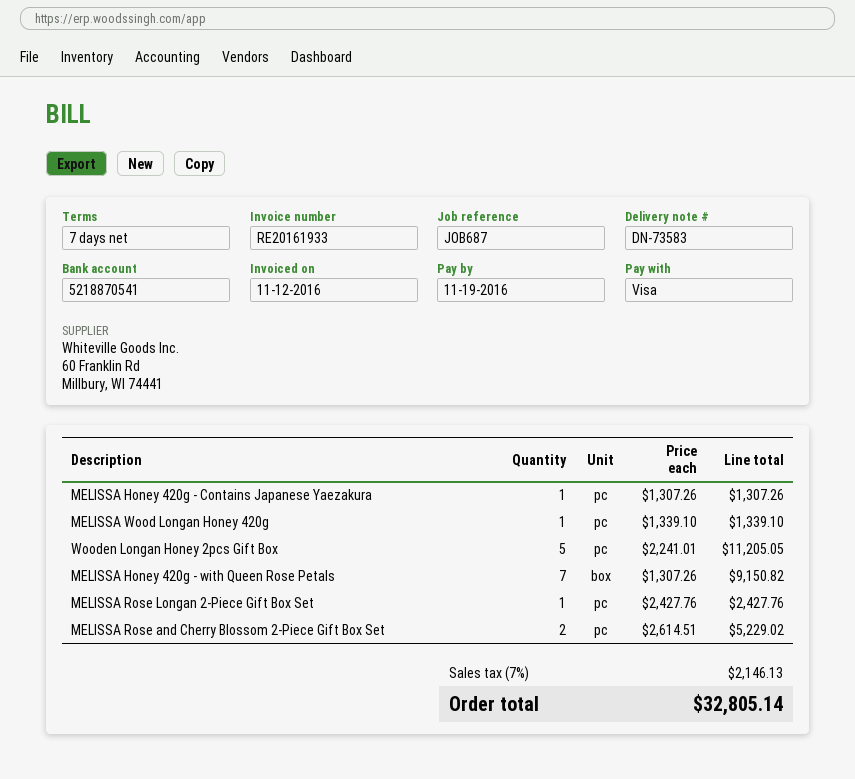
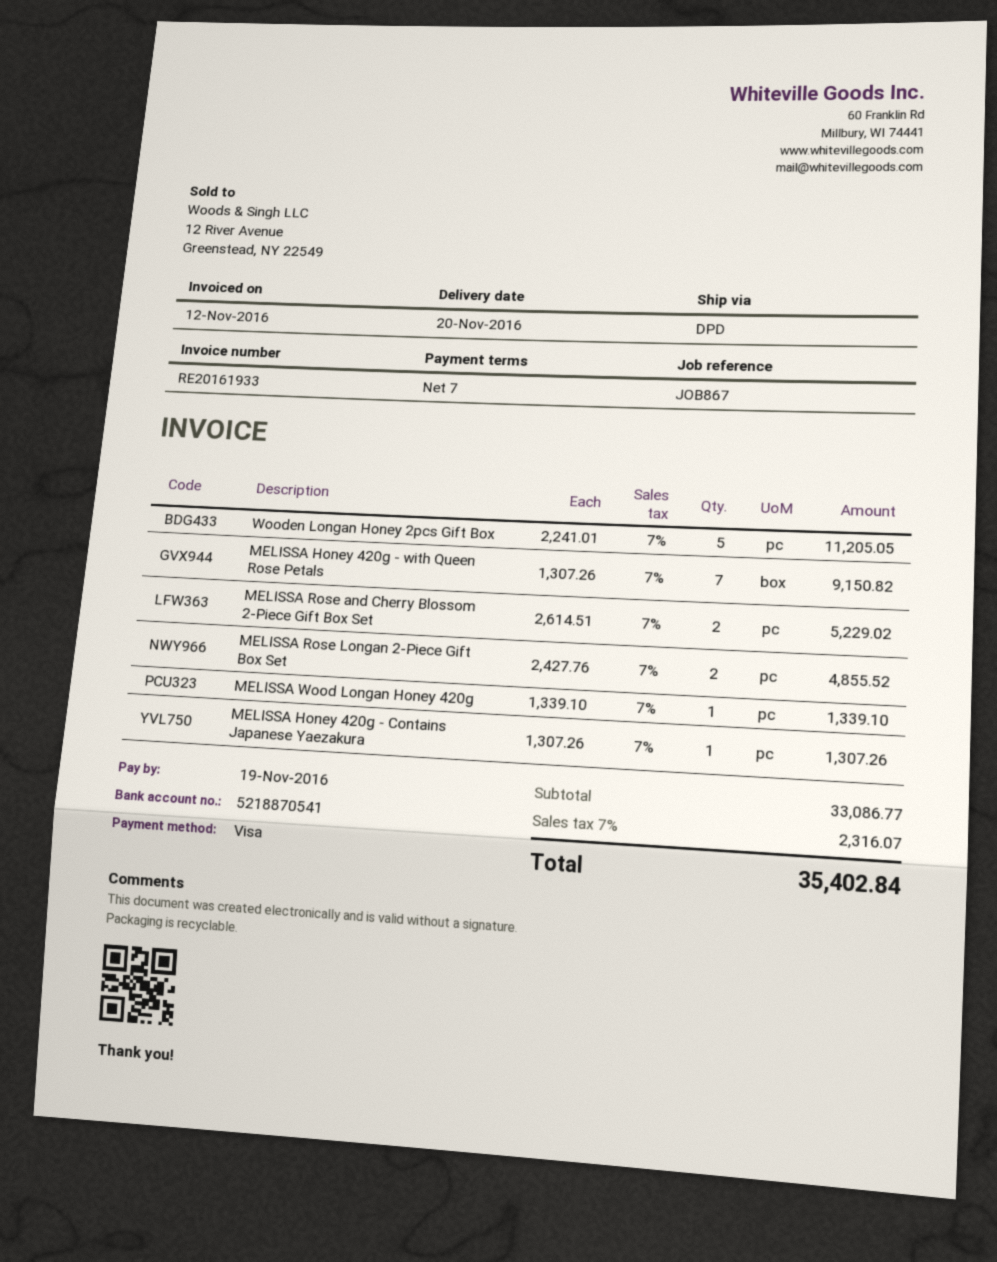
reference: JOB687 -> JOB867
MELISSA Rose Longan 2-Piece Gift Box Set: 1 x 2427.76 = 2427.76 -> 2 x 2427.76 = 4855.52
tax: 7% = 2146.13 -> 7% = 2316.07
total: 32805.14 -> 35402.84

